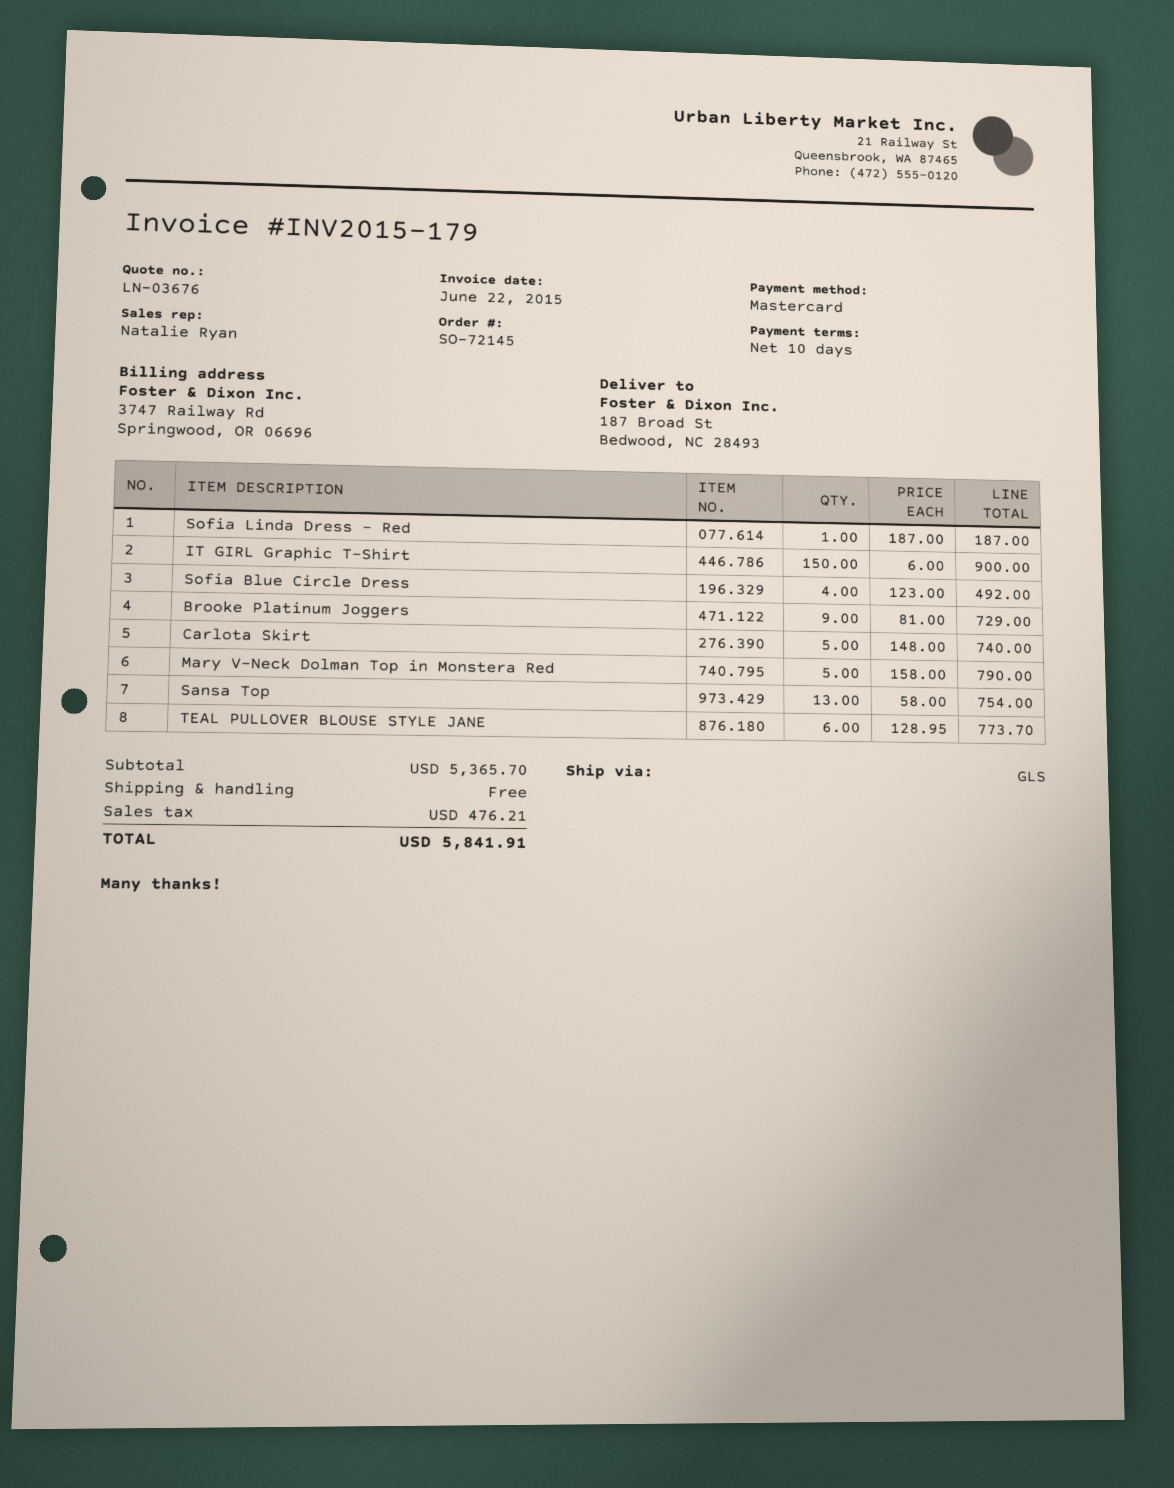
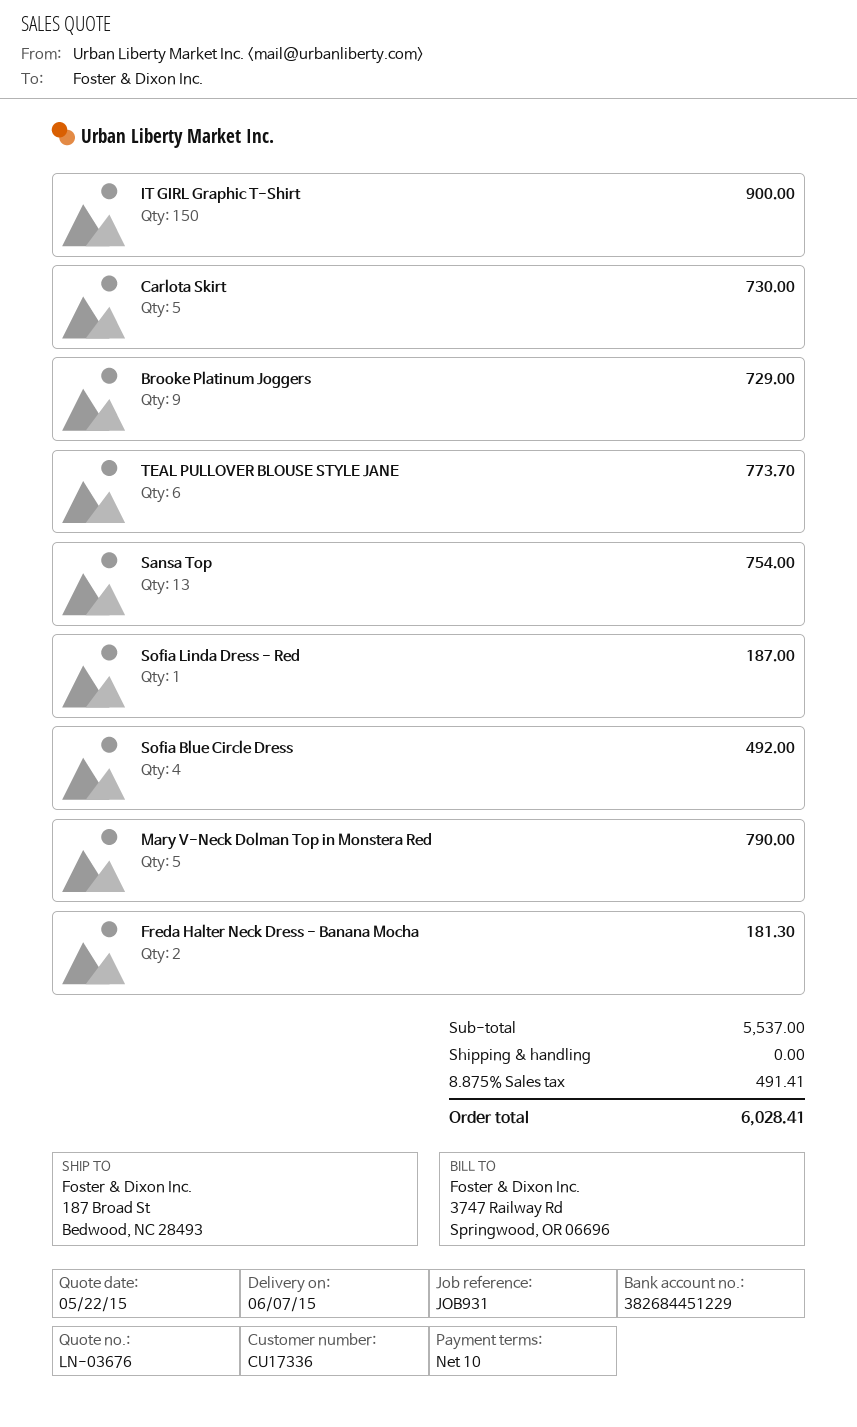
Carlota Skirt: 5 for 740.00 -> 5 for 730.00
Freda Halter Neck Dress - Banana Mocha: none -> 2 for 181.30
subtotal: 5365.70 -> 5537.00
tax: 476.21 -> 491.41
total: 5841.91 -> 6028.41

